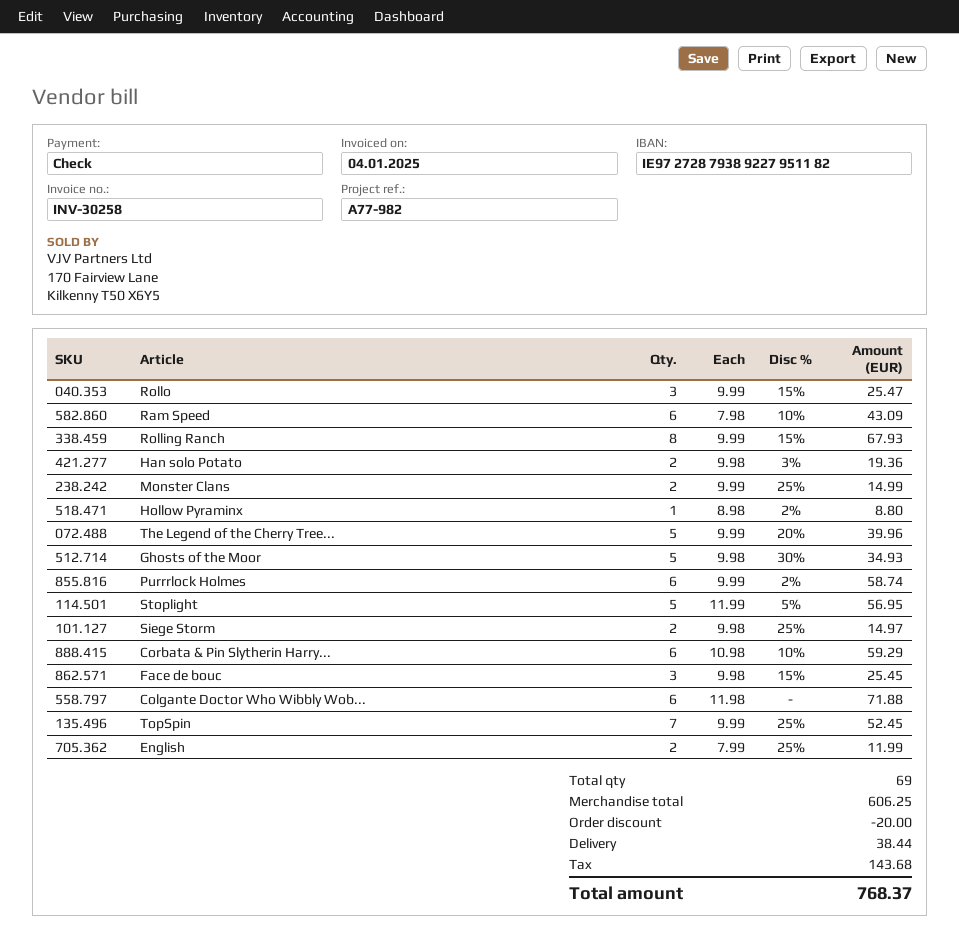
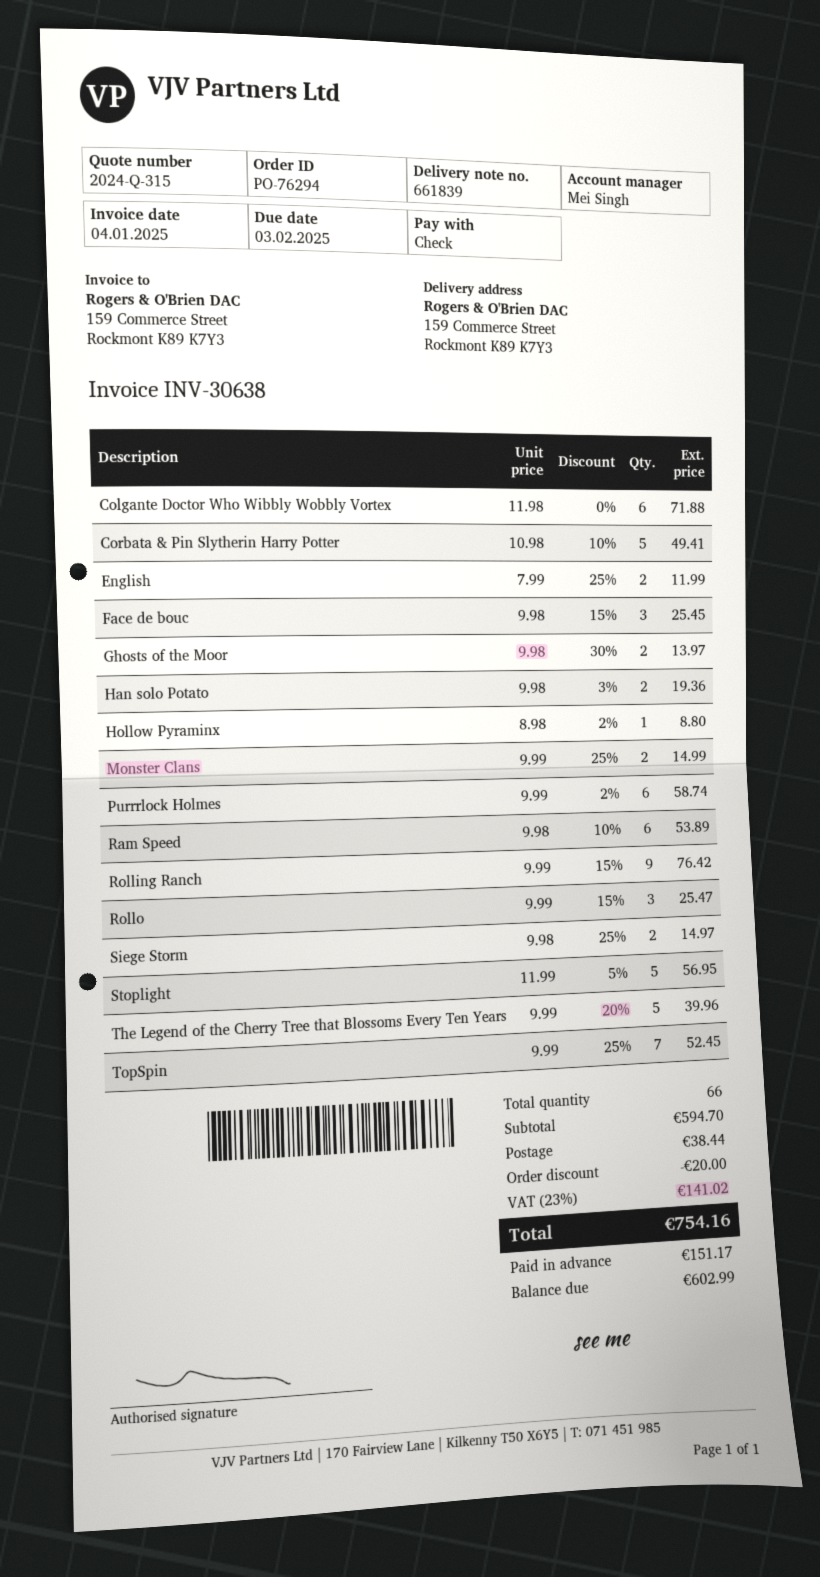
invoice number: INV-30258 -> INV-30638
Ram Speed: 6 x 7.98 - 10% = 43.09 -> 6 x 9.98 - 10% = 53.89
Rolling Ranch: 8 x 9.99 - 15% = 67.93 -> 9 x 9.99 - 15% = 76.42
Ghosts of the Moor: 5 x 9.98 - 30% = 34.93 -> 2 x 9.98 - 30% = 13.97
Corbata & Pin Slytherin Harry...: 6 x 10.98 - 10% = 59.29 -> 5 x 10.98 - 10% = 49.41
total quantity: 69 -> 66
subtotal: 606.25 -> 594.70
tax: 143.68 -> 141.02
total: 768.37 -> 754.16

